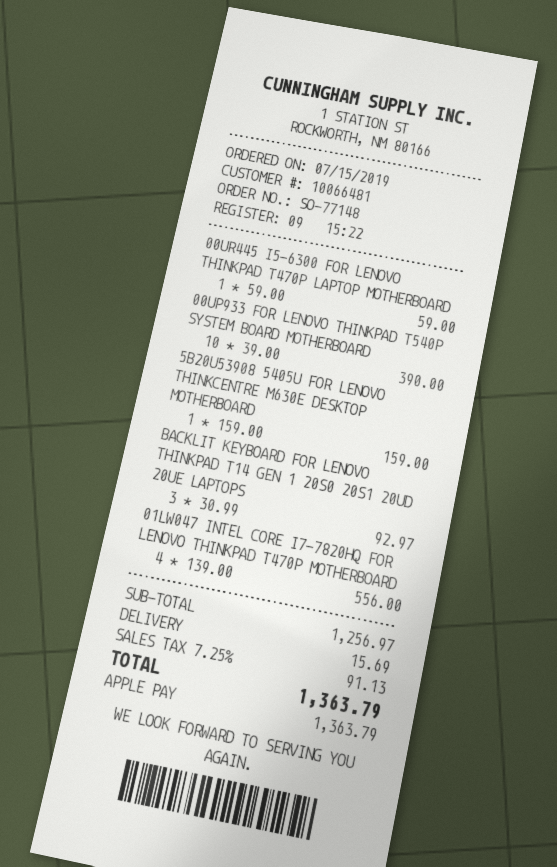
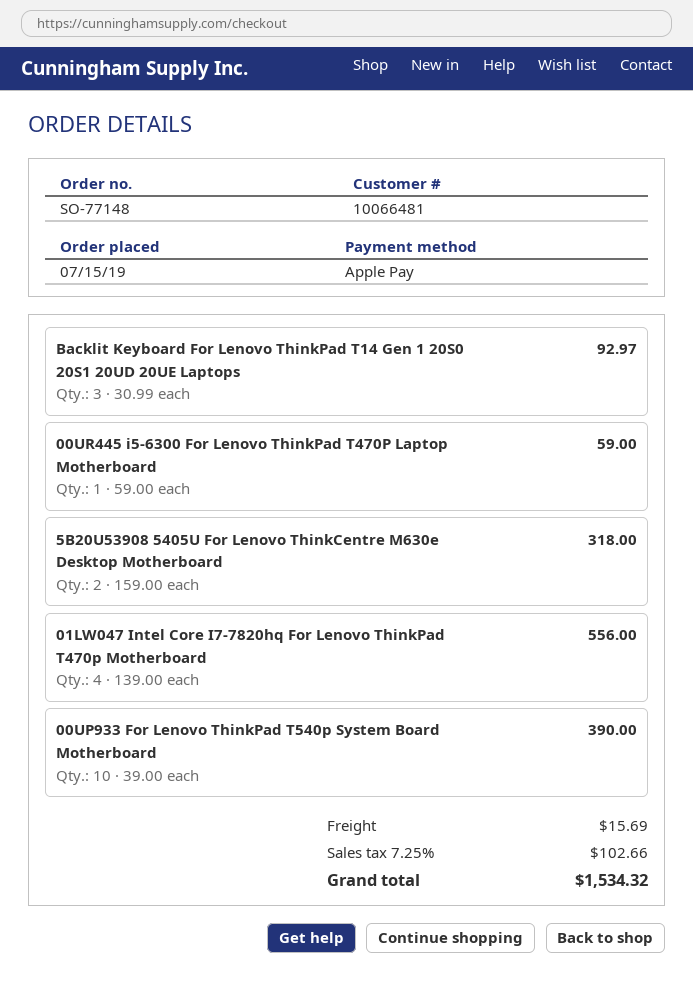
5B20U53908 5405U FOR LENOVO THINKCENTRE M630E DESKTOP MOTHERBOARD: 1 x 159.00 = 159.00 -> 2 x 159.00 = 318.00
tax: 7.25% = 91.13 -> 7.25% = 102.66
total: 1363.79 -> 1534.32

